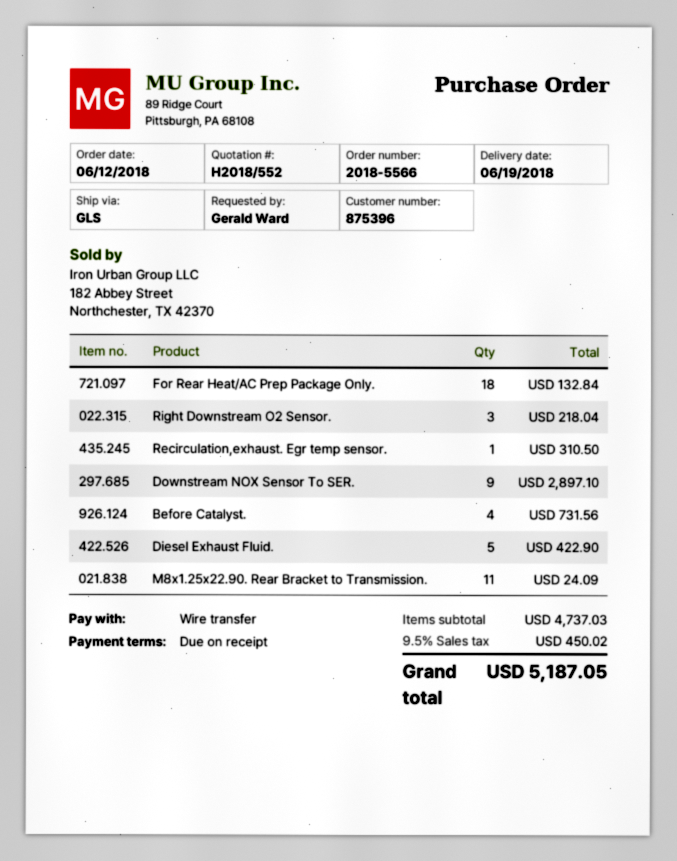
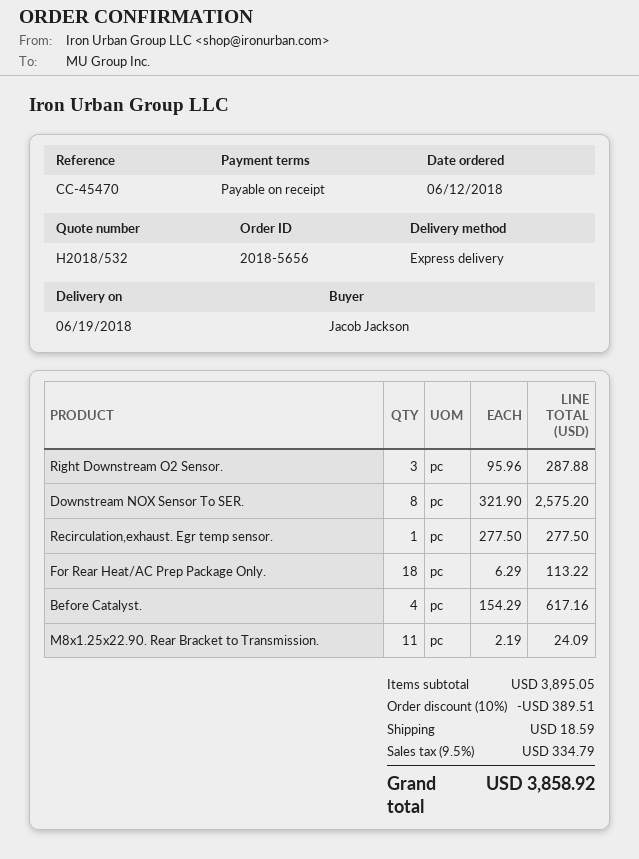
quote number: H2018/552 -> H2018/532
order number: 2018-5566 -> 2018-5656
ordered by: Gerald Ward -> Jacob Jackson
shipping method: GLS -> express
For Rear Heat/AC Prep Package Only.: 18 for 132.84 -> 18 for 113.22
Right Downstream O2 Sensor.: 3 for 218.04 -> 3 for 287.88
Recirculation,exhaust. Egr temp sensor.: 1 for 310.50 -> 1 for 277.50
Downstream NOX Sensor To SER.: 9 for 2897.10 -> 8 for 2575.20
Before Catalyst.: 4 for 731.56 -> 4 for 617.16
Diesel Exhaust Fluid.: 5 for 422.90 -> none
subtotal: 4737.03 -> 3895.05
discount: none -> 10% = 389.51
shipping: none -> 18.59
tax: 9.5% = 450.02 -> 9.5% = 334.79
total: 5187.05 -> 3858.92

